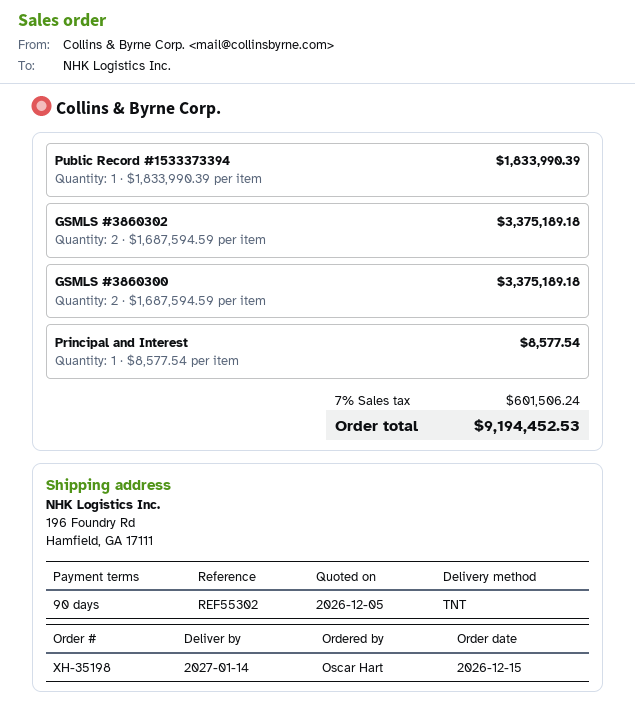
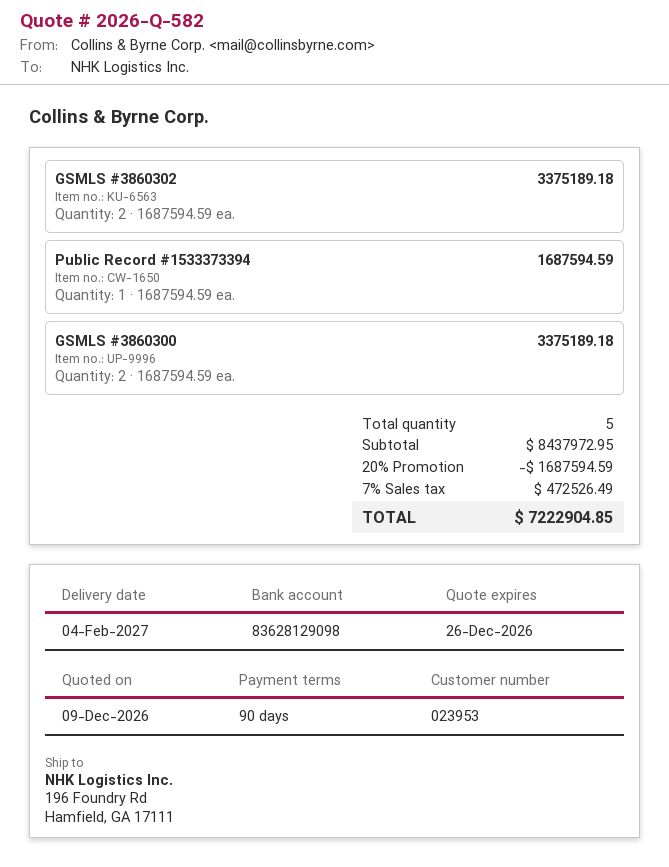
quote date: 2026-12-05 -> 2026-12-09
delivery date: 2027-01-14 -> 2027-02-04
Public Record #1533373394: 1 x 1833990.39 = 1833990.39 -> 1 x 1687594.59 = 1687594.59
Principal and Interest: 1 x 8577.54 = 8577.54 -> none
discount: none -> 20% = 1687594.59
tax: 7% = 601506.24 -> 7% = 472526.49
total: 9194452.53 -> 7222904.85

